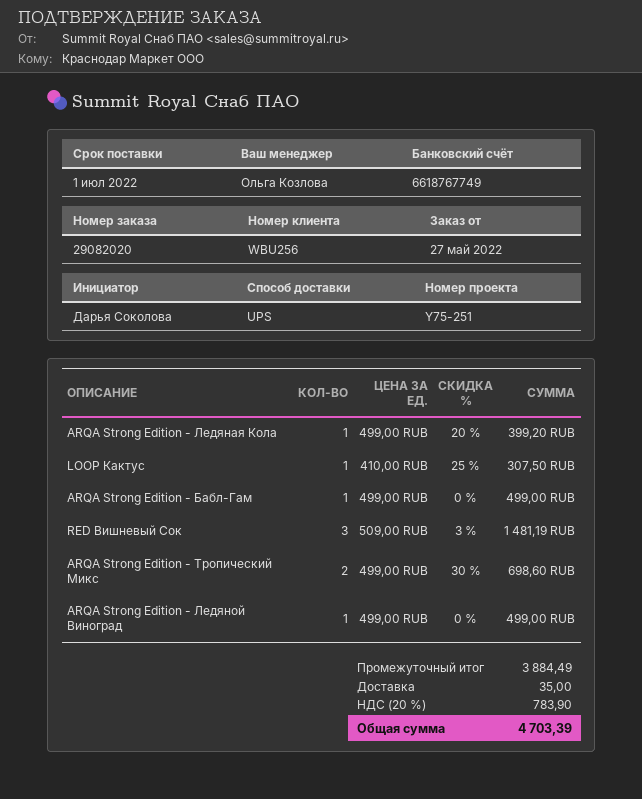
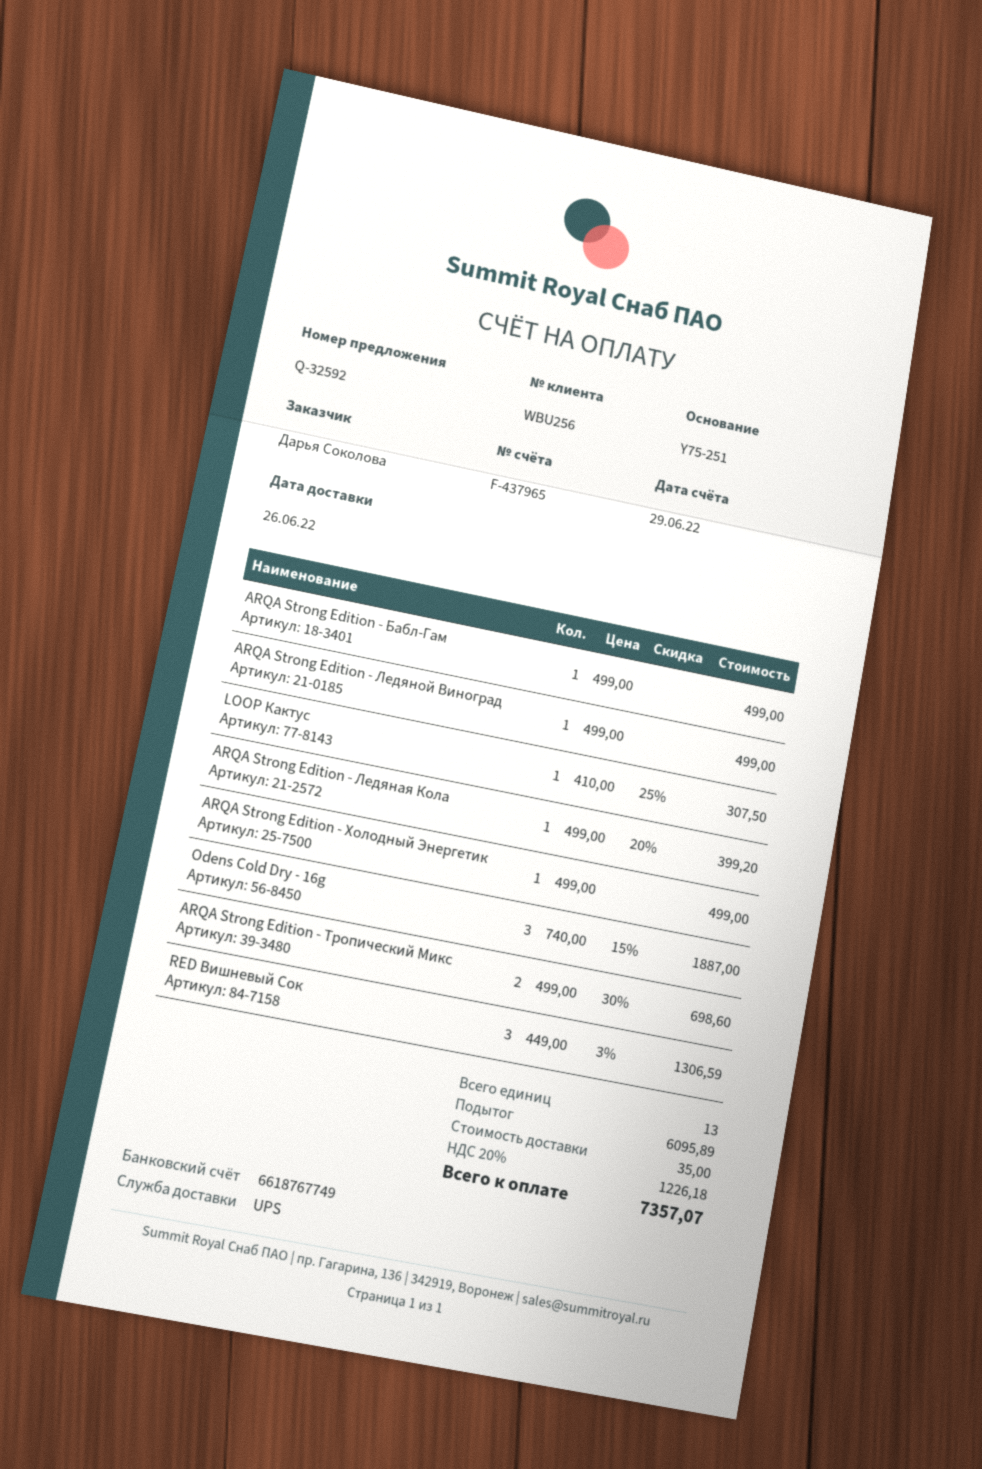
delivery date: 2022-07-01 -> 2022-06-26
RED Вишневый Сок: 3 x 509.00 - 3% = 1481.19 -> 3 x 449.00 - 3% = 1306.59
ARQA Strong Edition - Холодный Энергетик: none -> 1 x 499.00 = 499.00
Odens Cold Dry - 16g: none -> 3 x 740.00 - 15% = 1887.00
subtotal: 3884.49 -> 6095.89
tax: 20% = 783.90 -> 20% = 1226.18
total: 4703.39 -> 7357.07

